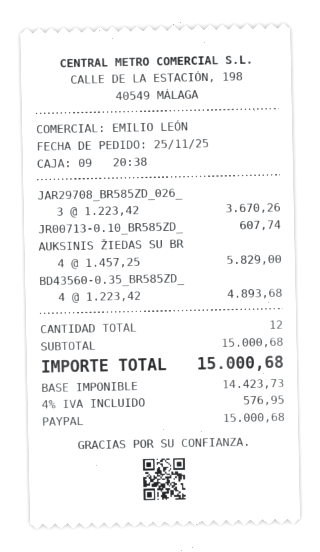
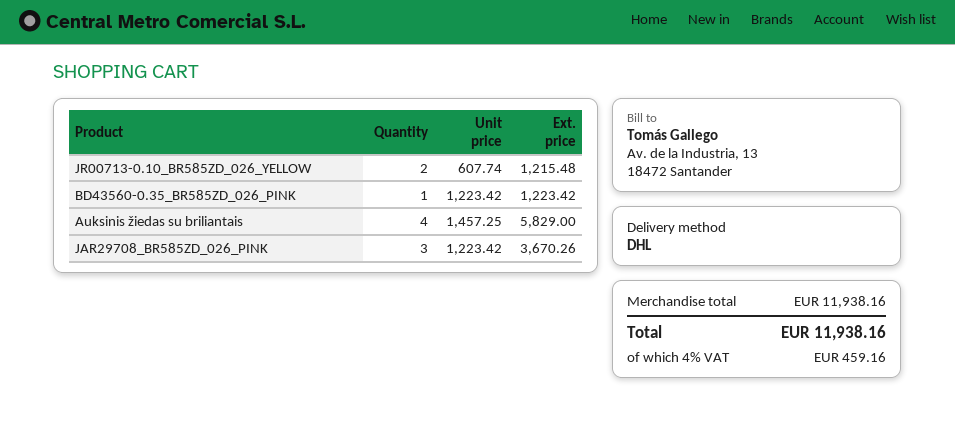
JR00713-0.10_BR585ZD_: 1 x 607.74 = 607.74 -> 2 x 607.74 = 1215.48
BD43560-0.35_BR585ZD_: 4 x 1223.42 = 4893.68 -> 1 x 1223.42 = 1223.42
subtotal: 15000.68 -> 11938.16
tax: 4% = 576.95 -> 4% = 459.16
total: 15000.68 -> 11938.16

